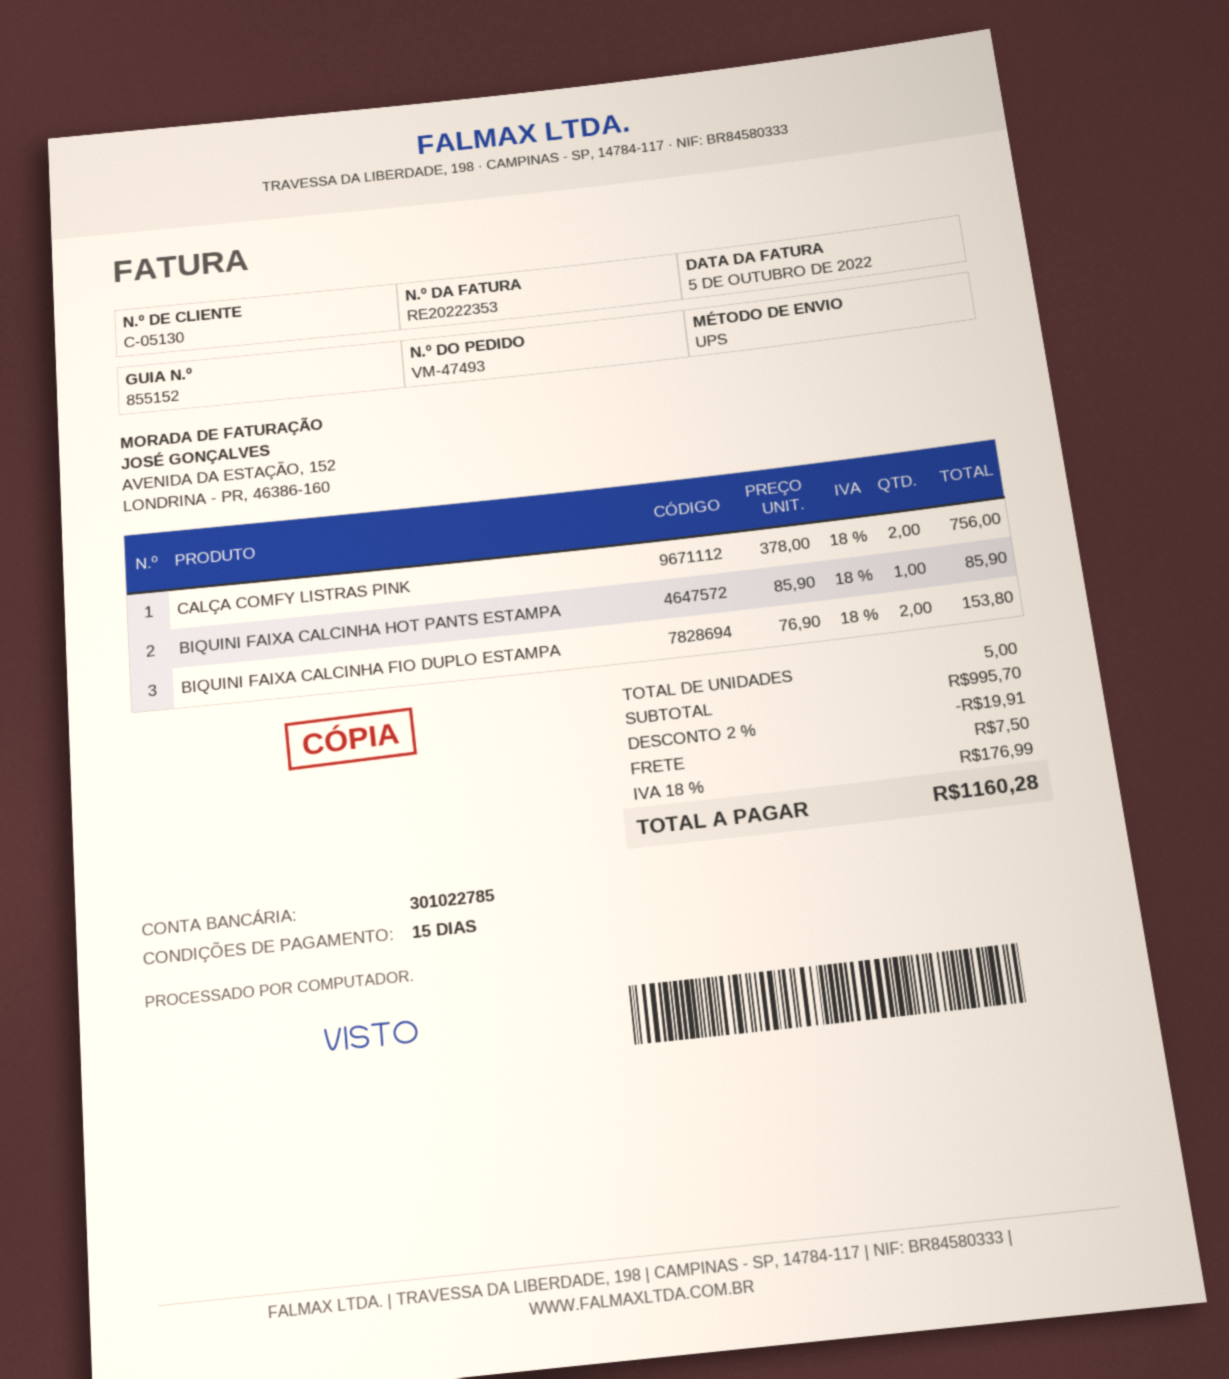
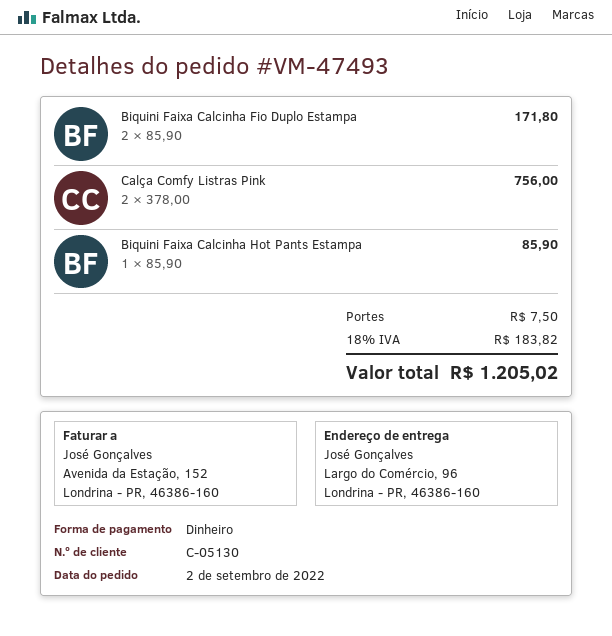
BIQUINI FAIXA CALCINHA FIO DUPLO ESTAMPA: 2 x 76.90 = 153.80 -> 2 x 85.90 = 171.80
discount: 2% = 19.91 -> none
tax: 18% = 176.99 -> 18% = 183.82
total: 1160.28 -> 1205.02

